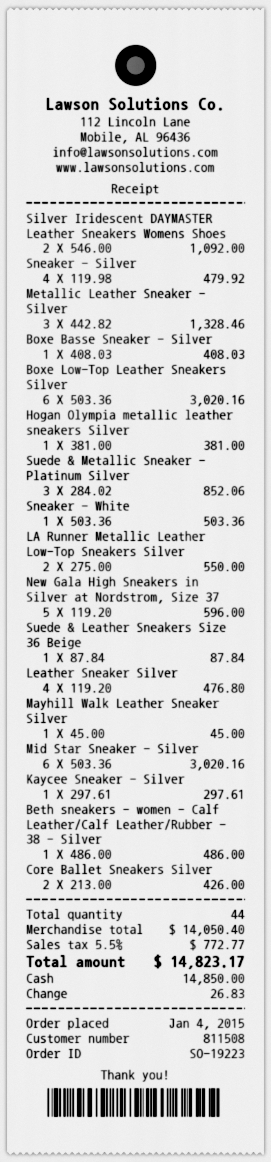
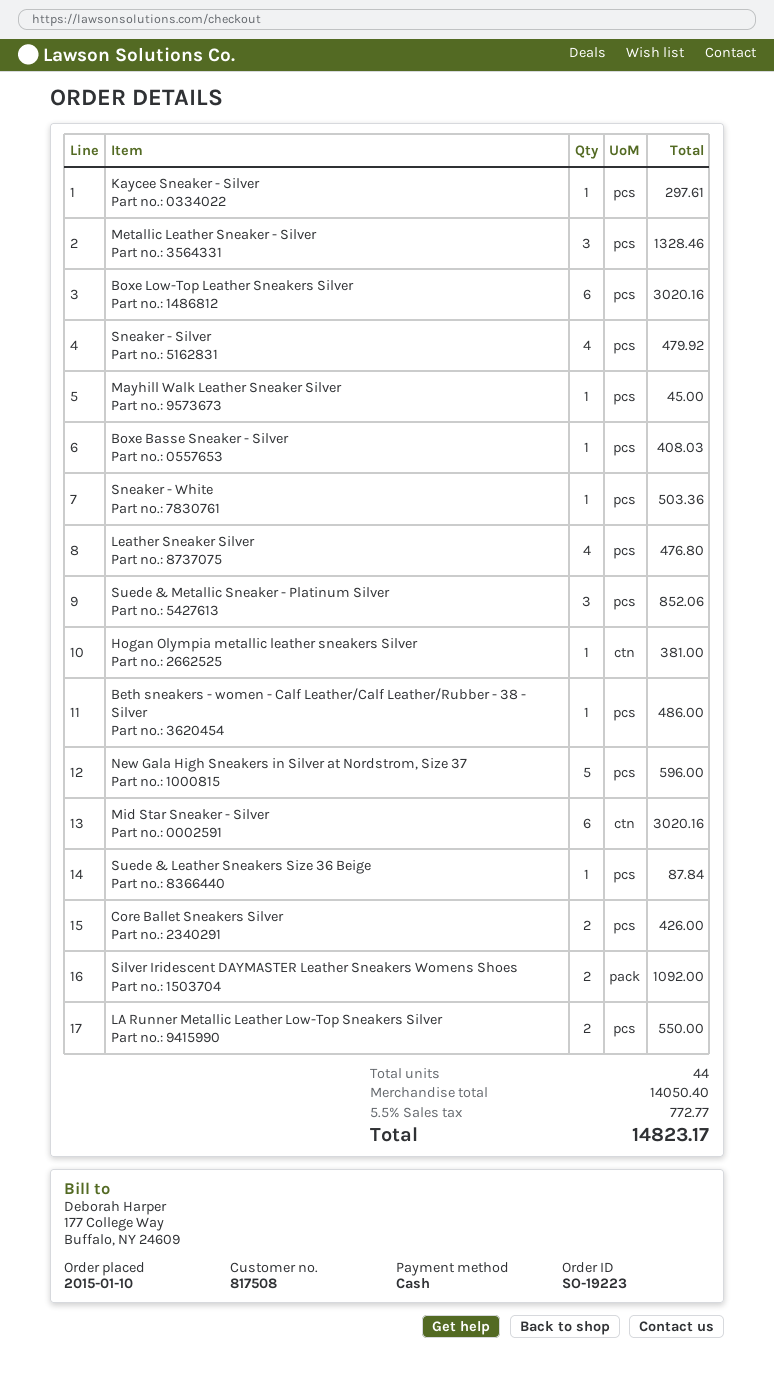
order date: 2015-01-04 -> 2015-01-10
customer number: 811508 -> 817508

